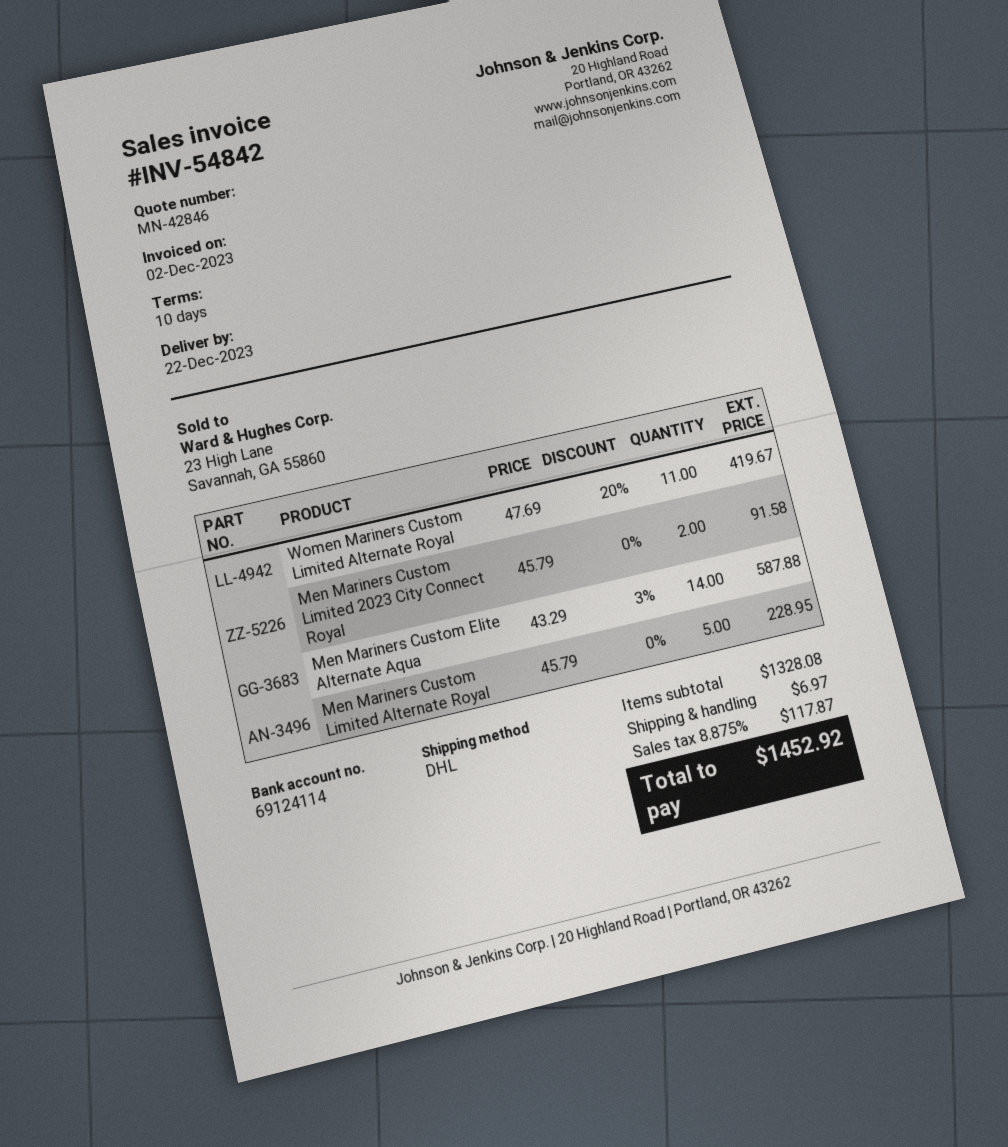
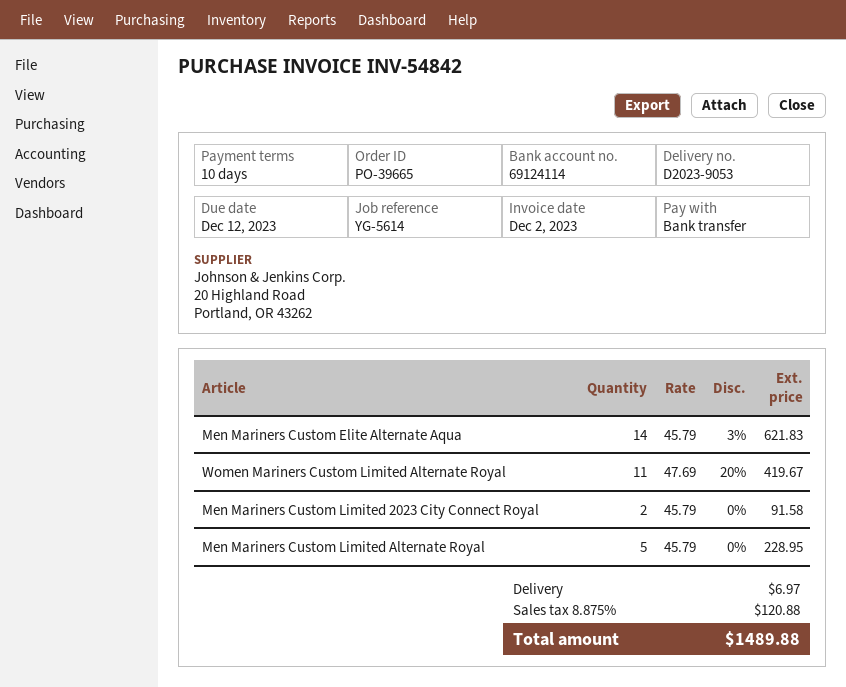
Men Mariners Custom Elite Alternate Aqua: 14 x 43.29 - 3% = 587.88 -> 14 x 45.79 - 3% = 621.83
tax: 8.875% = 117.87 -> 8.875% = 120.88
total: 1452.92 -> 1489.88

